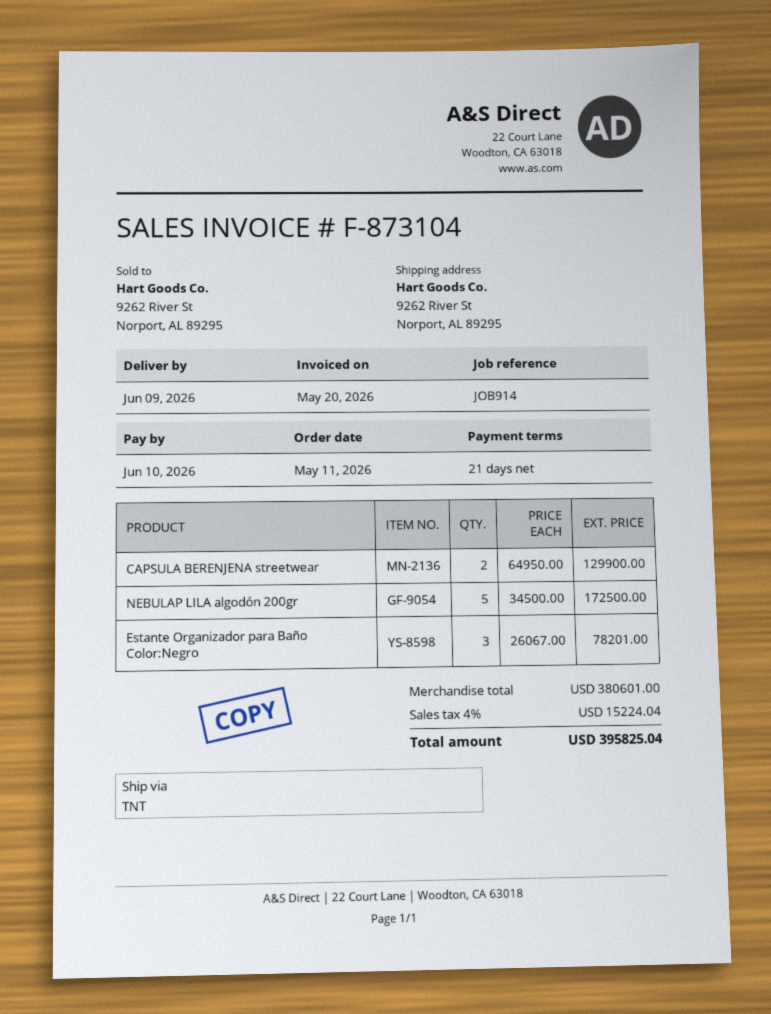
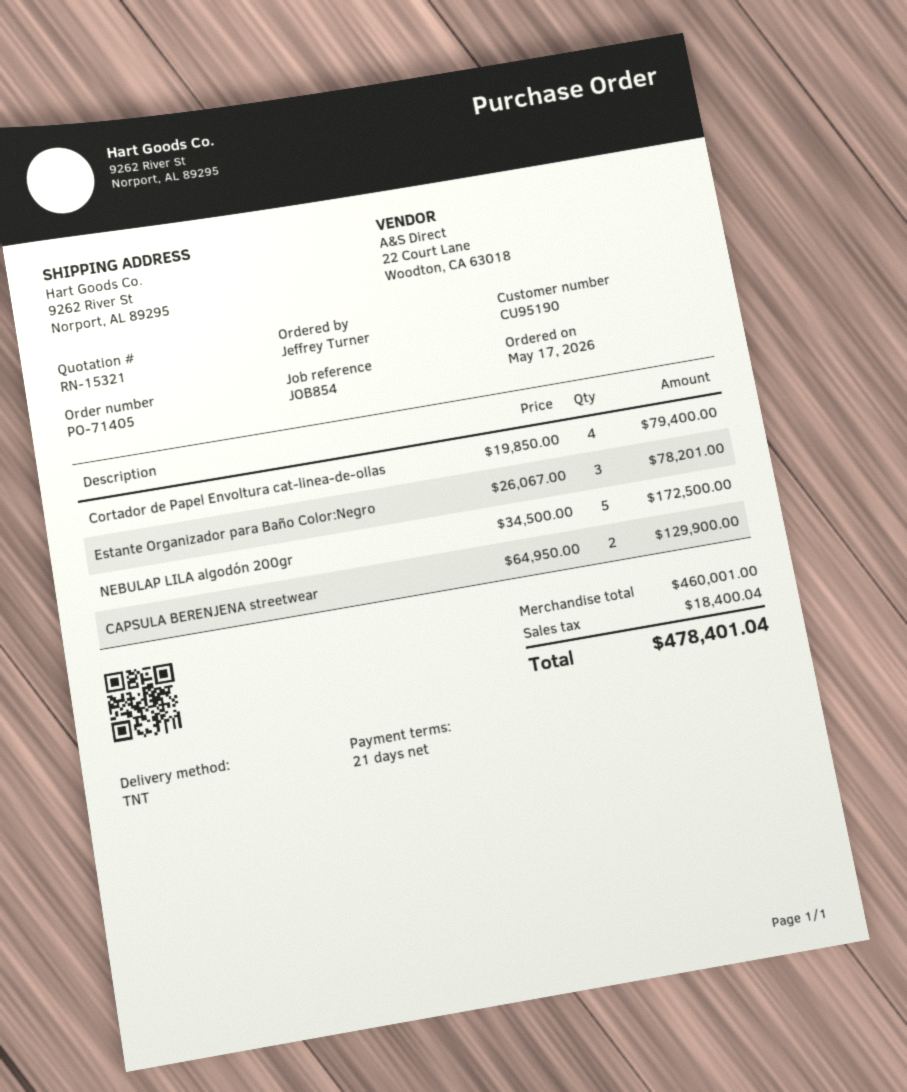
order date: 2026-05-11 -> 2026-05-17
reference: JOB914 -> JOB854
Cortador de Papel Envoltura cat-linea-de-ollas: none -> 4 x 19850.00 = 79400.00
subtotal: 380601.00 -> 460001.00
tax: 15224.04 -> 18400.04
total: 395825.04 -> 478401.04

